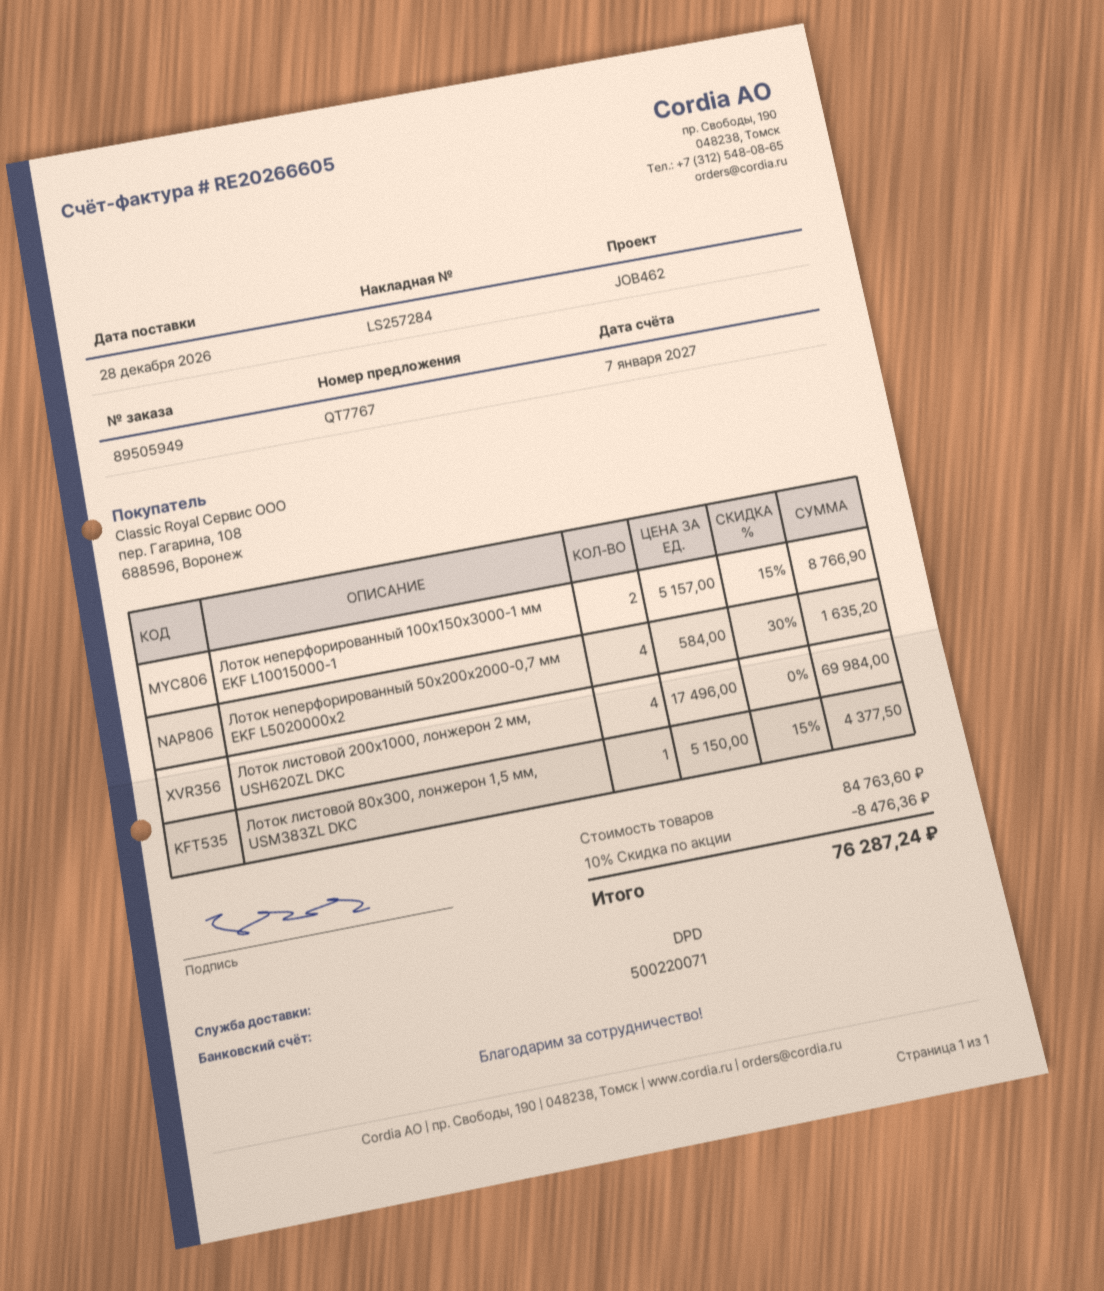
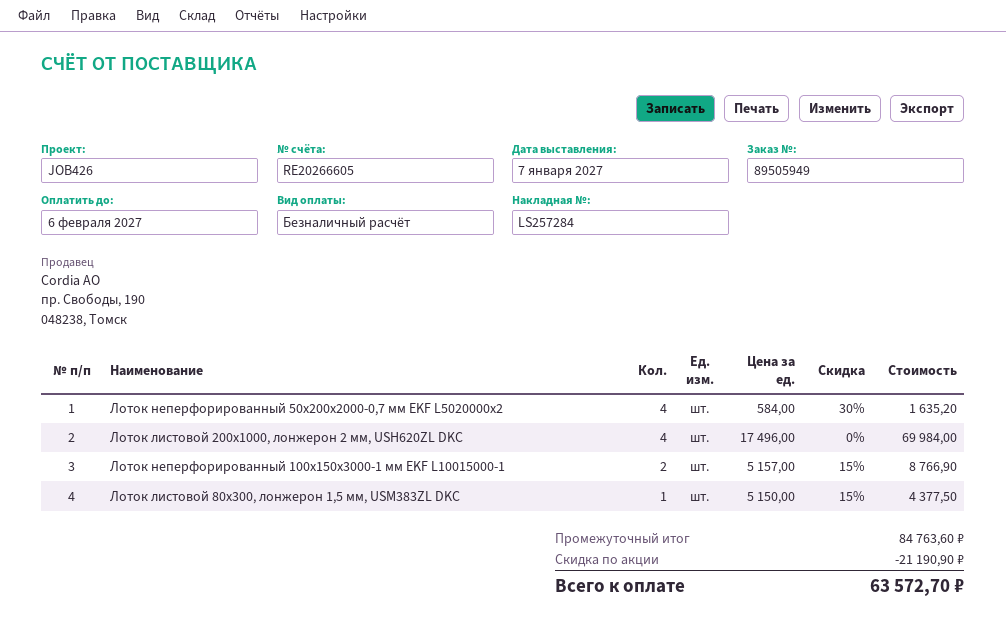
reference: JOB462 -> JOB426
discount: 8476.36 -> 21190.90
total: 76287.24 -> 63572.70

